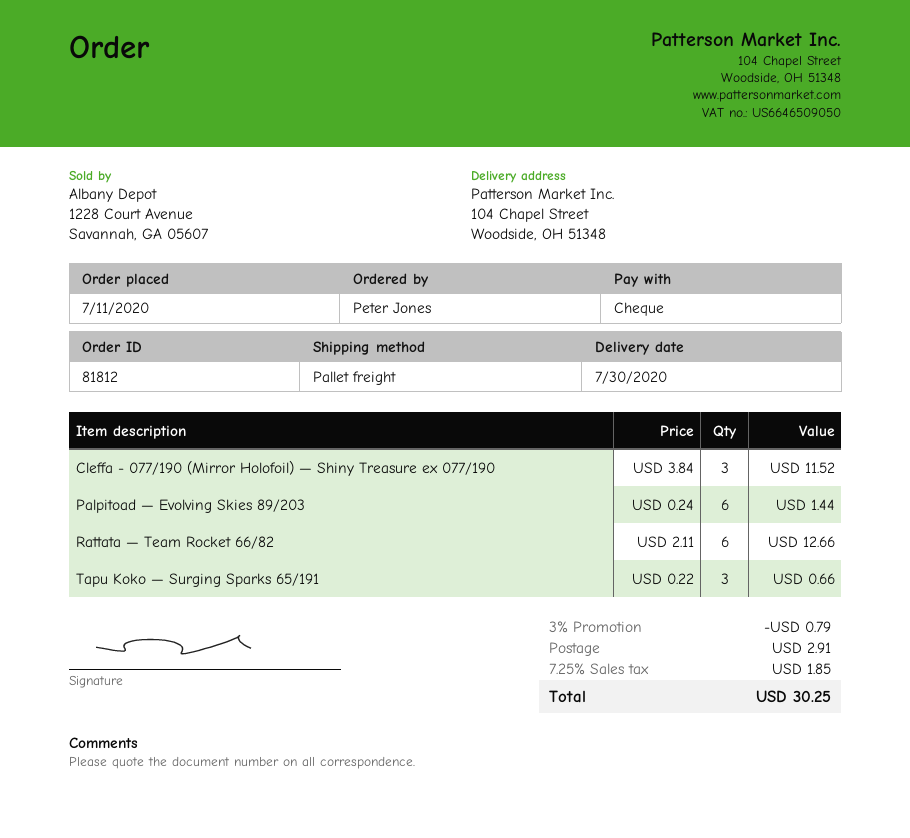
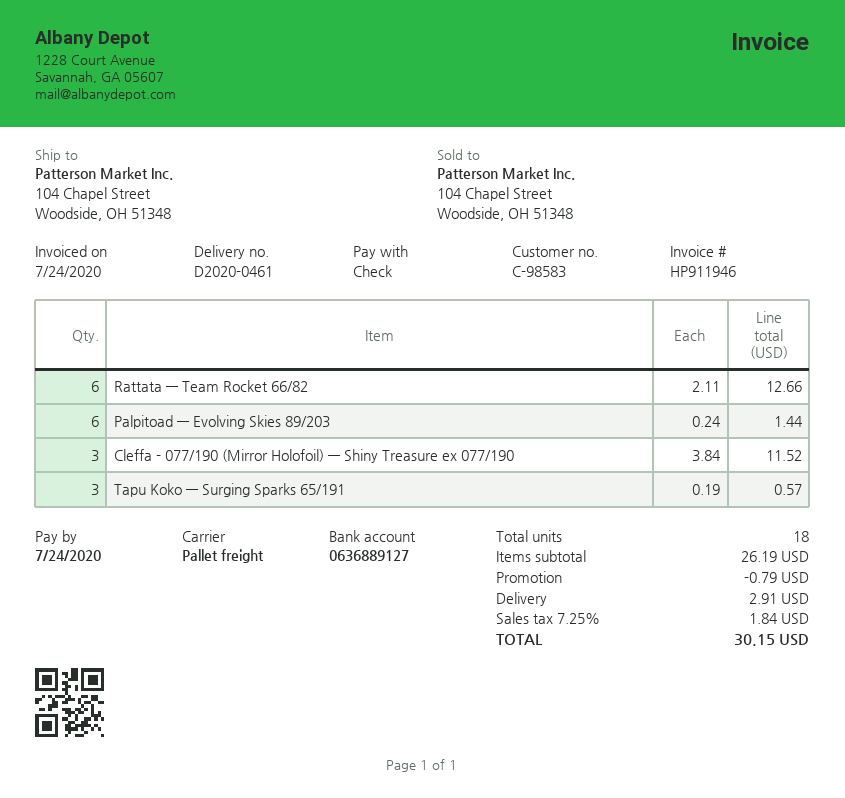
Tapu Koko — Surging Sparks 65/191: 3 x 0.22 = 0.66 -> 3 x 0.19 = 0.57
tax: 7.25% = 1.85 -> 7.25% = 1.84
total: 30.25 -> 30.15

